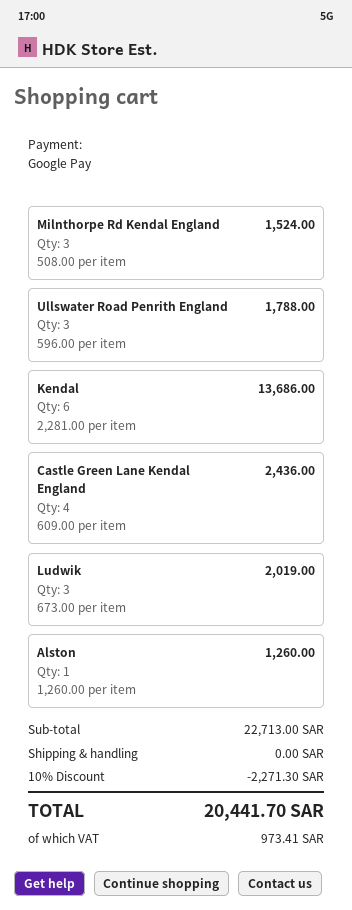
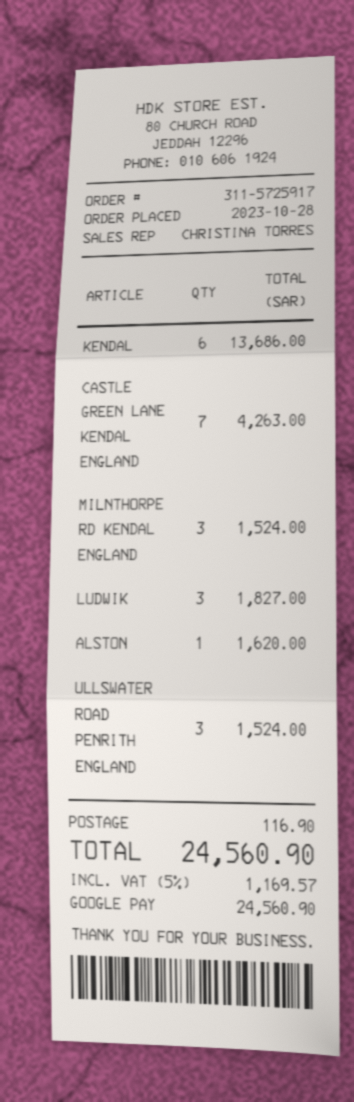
Ullswater Road Penrith England: 3 for 1788.00 -> 3 for 1524.00
Castle Green Lane Kendal England: 4 for 2436.00 -> 7 for 4263.00
Ludwik: 3 for 2019.00 -> 3 for 1827.00
Alston: 1 for 1260.00 -> 1 for 1620.00
discount: 10% = 2271.30 -> none
shipping: 0.00 -> 116.90
tax: 973.41 -> 1169.57
total: 20441.70 -> 24560.90

